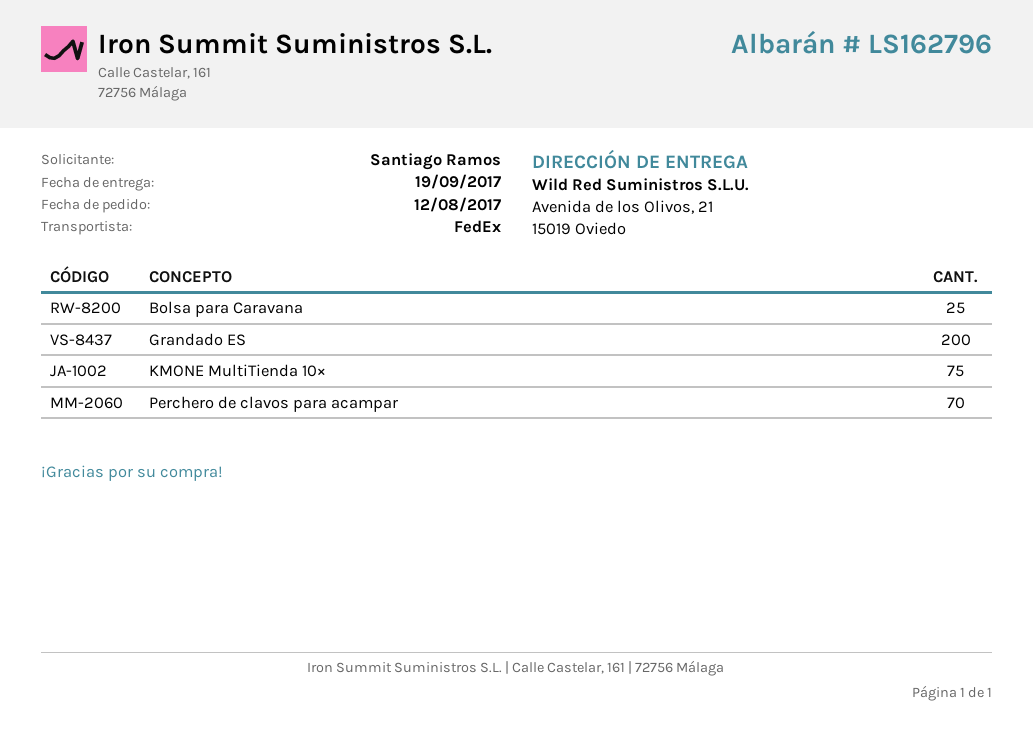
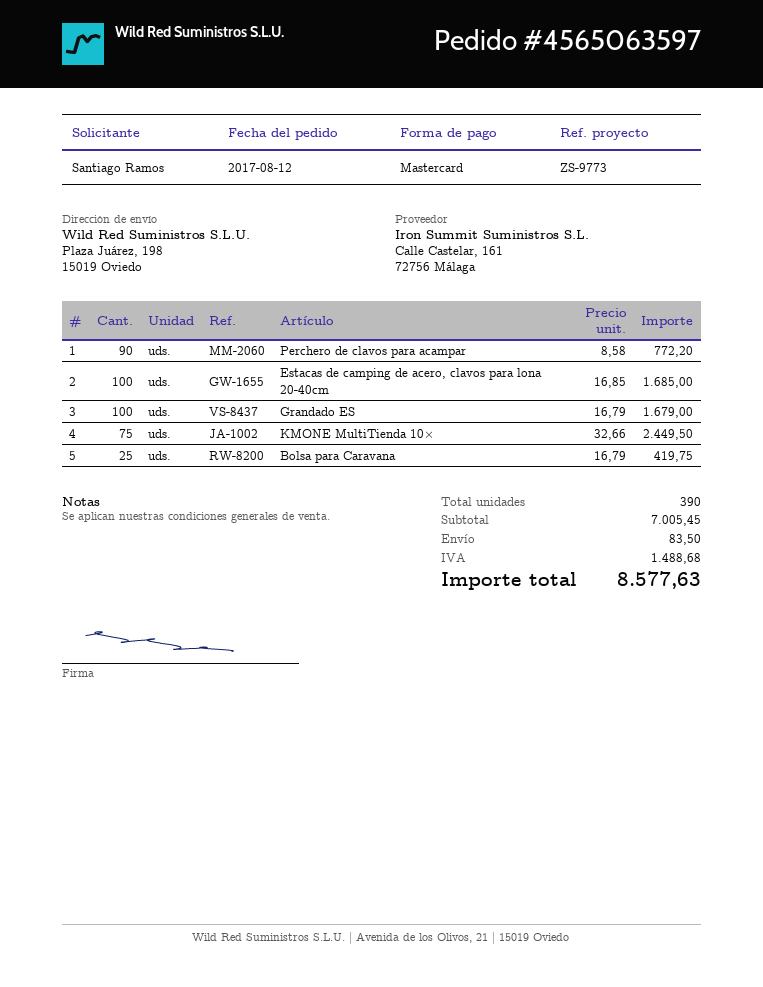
ship to: Avenida de los Olivos, 21, 15019 Oviedo -> Plaza Juárez, 198, 15019 Oviedo
Grandado ES: 200 -> 100
Perchero de clavos para acampar: 70 -> 90
Estacas de camping de acero, clavos para lona 20-40cm: none -> 100

